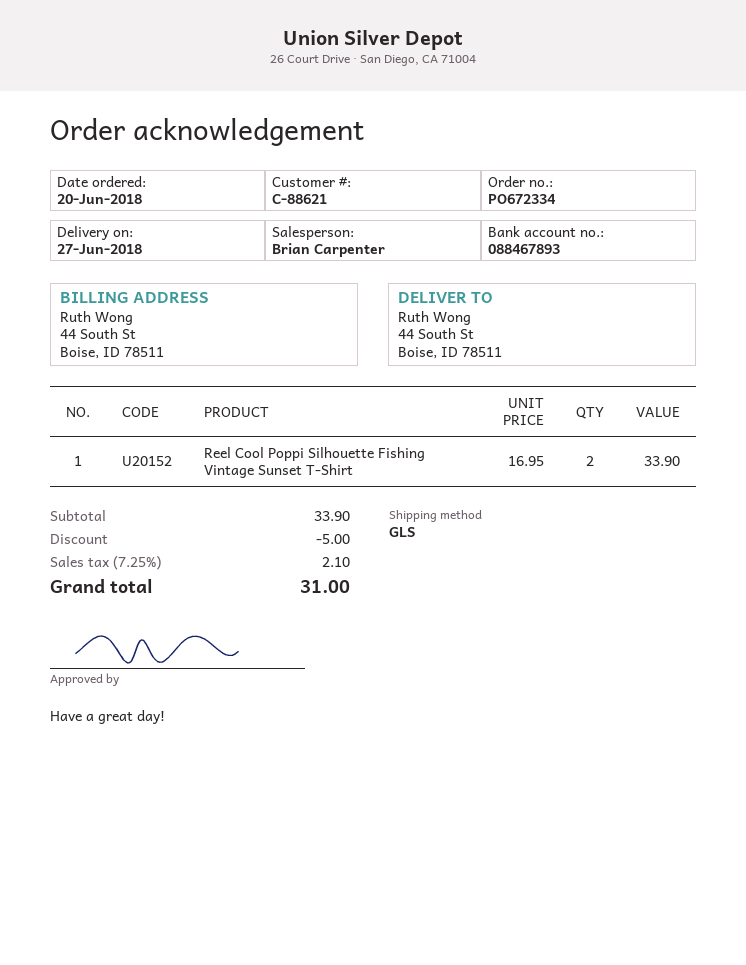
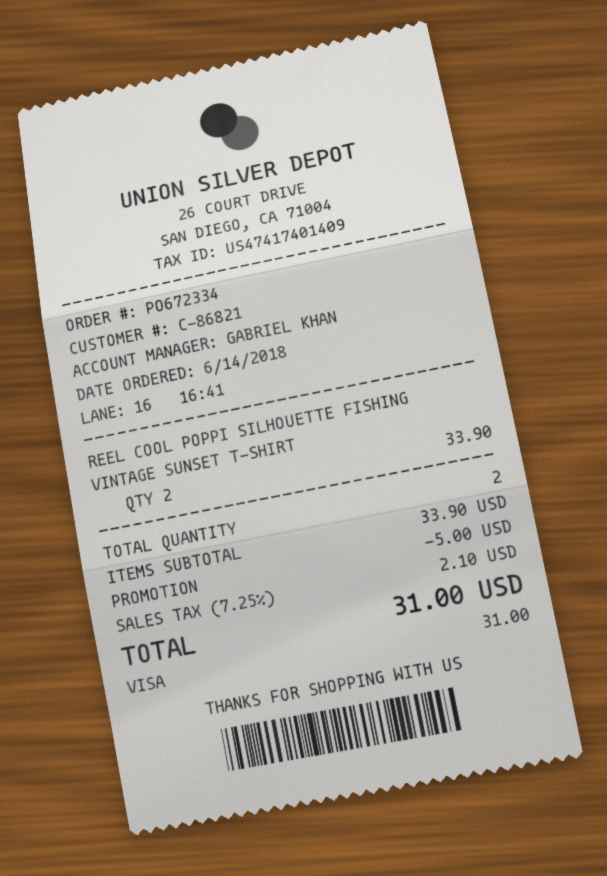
order date: 2018-06-20 -> 2018-06-14
customer number: C-88621 -> C-86821
sales rep: Brian Carpenter -> GABRIEL KHAN

